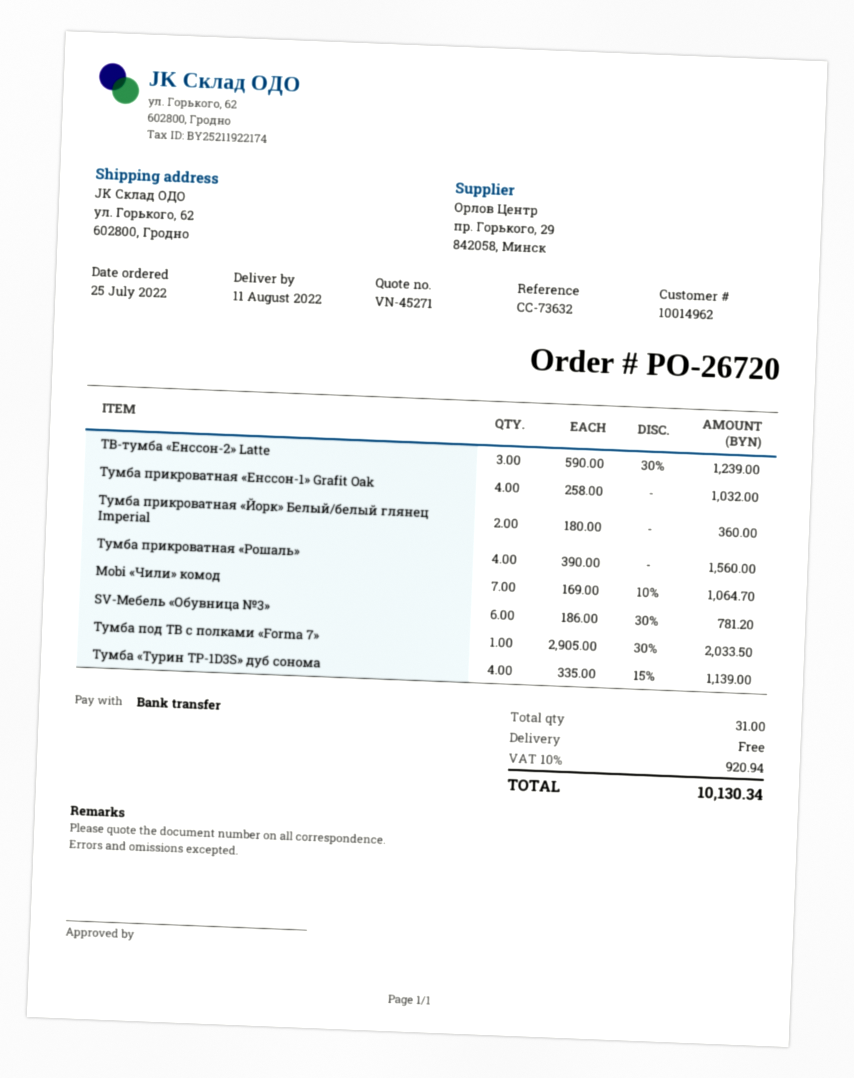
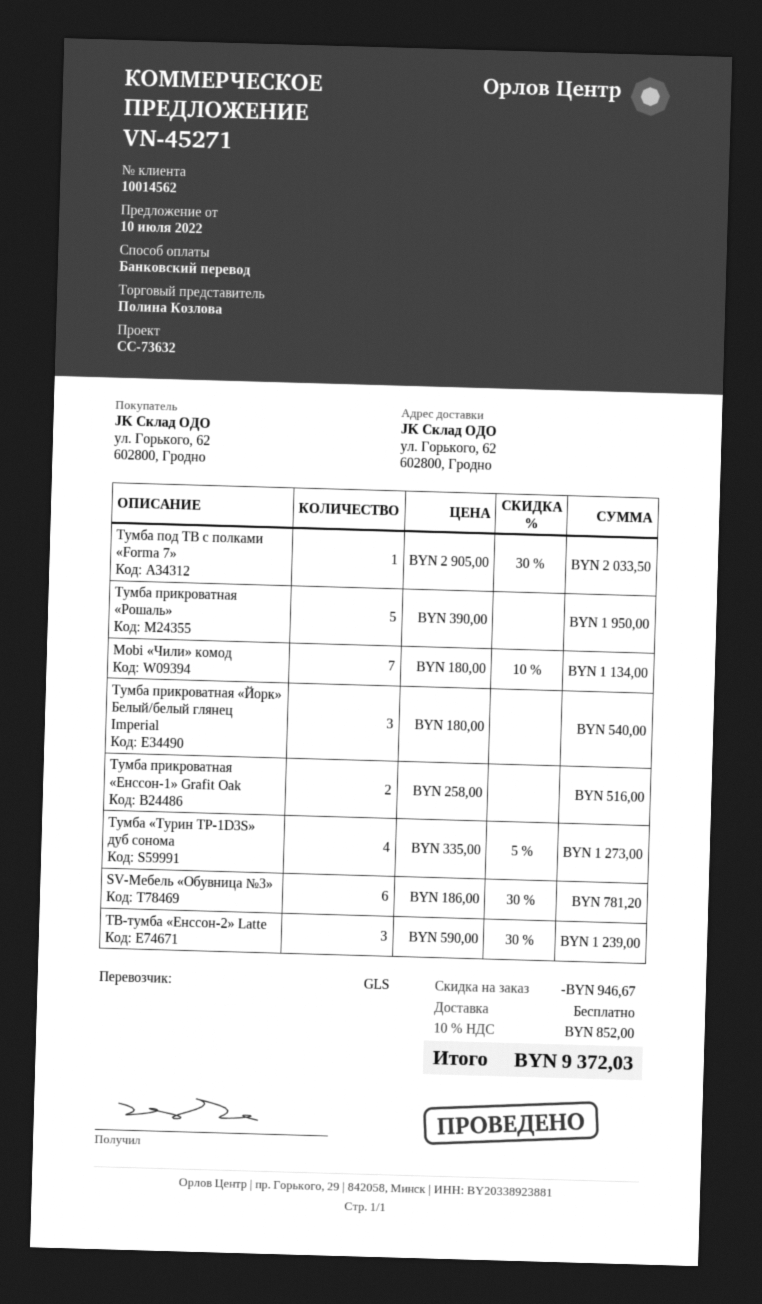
customer number: 10014962 -> 10014562
Тумба прикроватная «Енссон-1» Grafit Oak: 4 x 258.00 = 1032.00 -> 2 x 258.00 = 516.00
Тумба прикроватная «Йорк» Белый/белый глянец Imperial: 2 x 180.00 = 360.00 -> 3 x 180.00 = 540.00
Тумба прикроватная «Рошаль»: 4 x 390.00 = 1560.00 -> 5 x 390.00 = 1950.00
Mobi «Чили» комод: 7 x 169.00 - 10% = 1064.70 -> 7 x 180.00 - 10% = 1134.00
Тумба «Турин ТР-1D3S» дуб сонома: 4 x 335.00 - 15% = 1139.00 -> 4 x 335.00 - 5% = 1273.00
discount: none -> 946.67
tax: 10% = 920.94 -> 10% = 852.00
total: 10130.34 -> 9372.03

